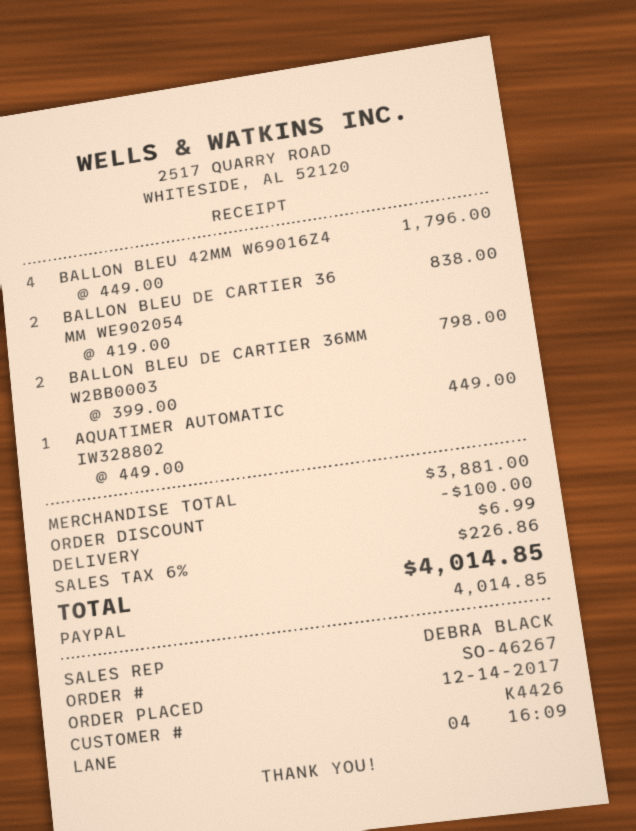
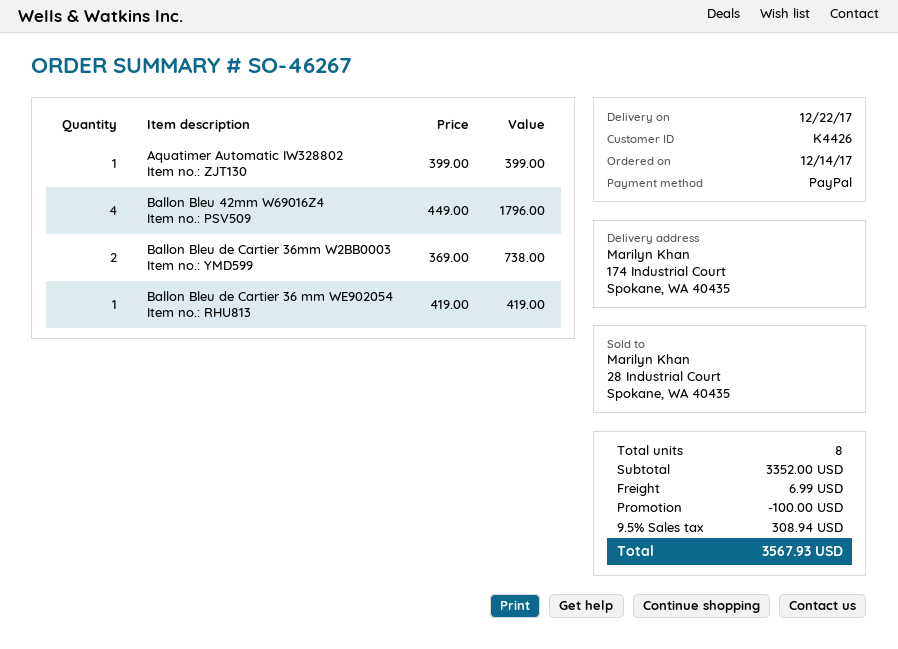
BALLON BLEU DE CARTIER 36 MM WE902054: 2 x 419.00 = 838.00 -> 1 x 419.00 = 419.00
BALLON BLEU DE CARTIER 36MM W2BB0003: 2 x 399.00 = 798.00 -> 2 x 369.00 = 738.00
AQUATIMER AUTOMATIC IW328802: 1 x 449.00 = 449.00 -> 1 x 399.00 = 399.00
subtotal: 3881.00 -> 3352.00
tax: 6% = 226.86 -> 9.5% = 308.94
total: 4014.85 -> 3567.93

